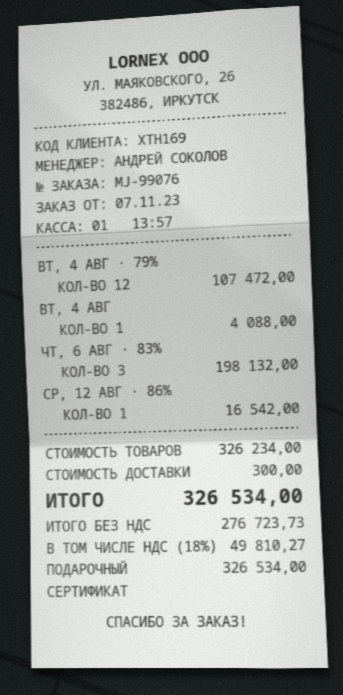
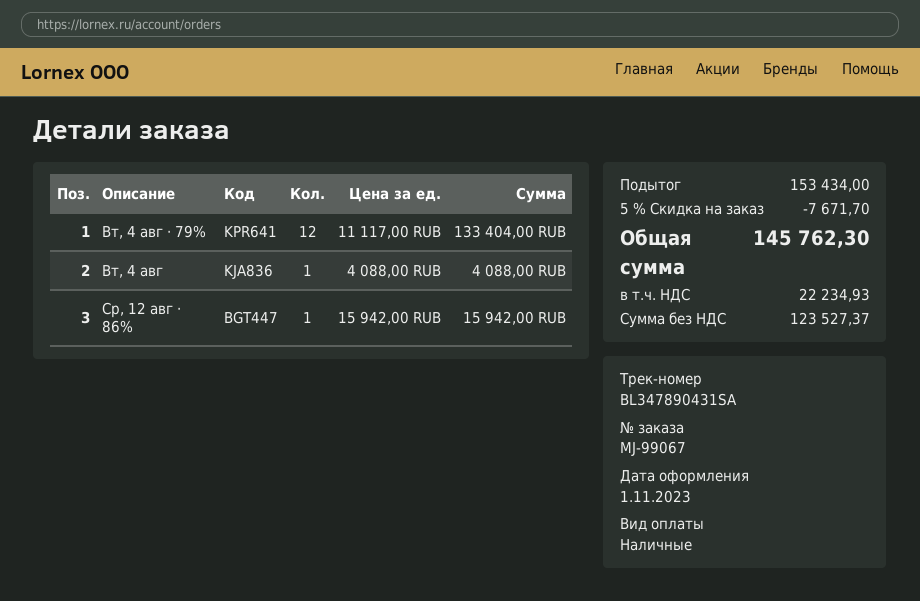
order number: MJ-99076 -> MJ-99067
order date: 2023-11-07 -> 2023-11-01
payment method: gift card -> cash
ВТ, 4 АВГ · 79%: 12 for 107472.00 -> 12 for 133404.00
ЧТ, 6 АВГ · 83%: 3 for 198132.00 -> none
СР, 12 АВГ · 86%: 1 for 16542.00 -> 1 for 15942.00
subtotal: 326234.00 -> 153434.00
discount: none -> 5% = 7671.70
shipping: 300.00 -> none
net: 276723.73 -> 123527.37
tax: 49810.27 -> 22234.93
total: 326534.00 -> 145762.30

